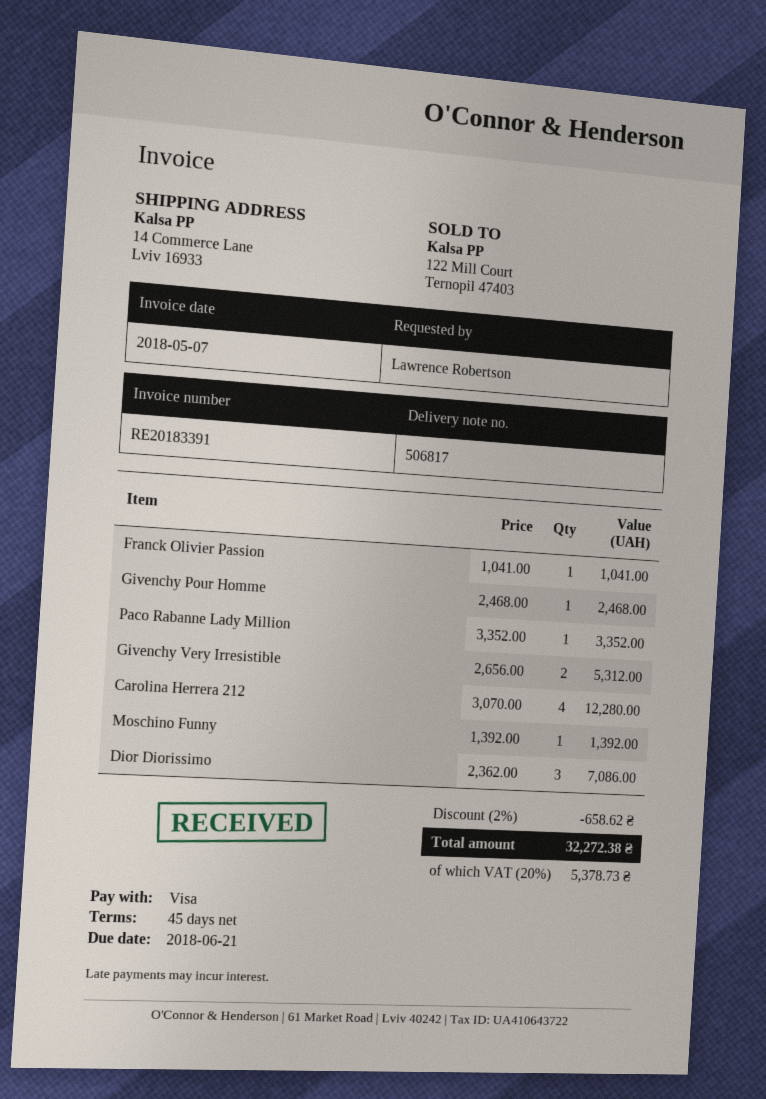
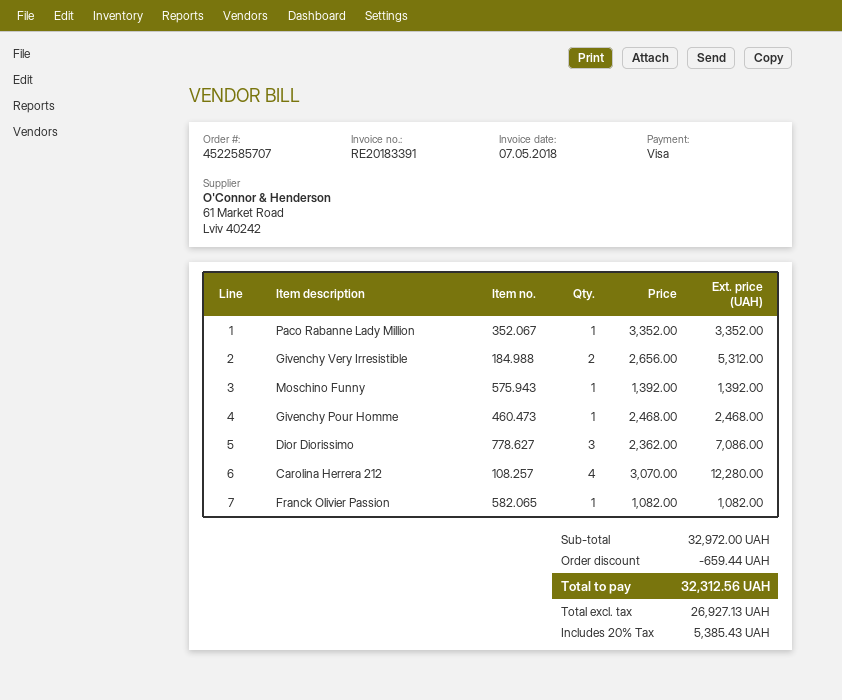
Franck Olivier Passion: 1 x 1041.00 = 1041.00 -> 1 x 1082.00 = 1082.00
discount: 658.62 -> 659.44
tax: 20% = 5378.73 -> 20% = 5385.43
total: 32272.38 -> 32312.56

